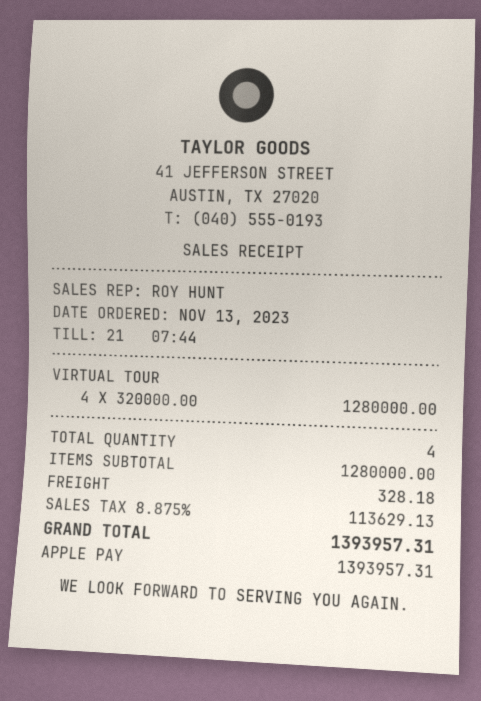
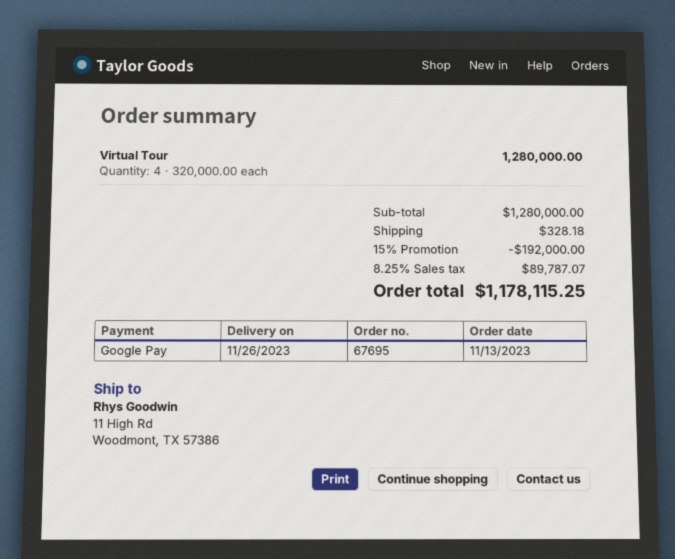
payment method: Apple Pay -> Google Pay
discount: none -> 15% = 192000.00
tax: 8.875% = 113629.13 -> 8.25% = 89787.07
total: 1393957.31 -> 1178115.25

